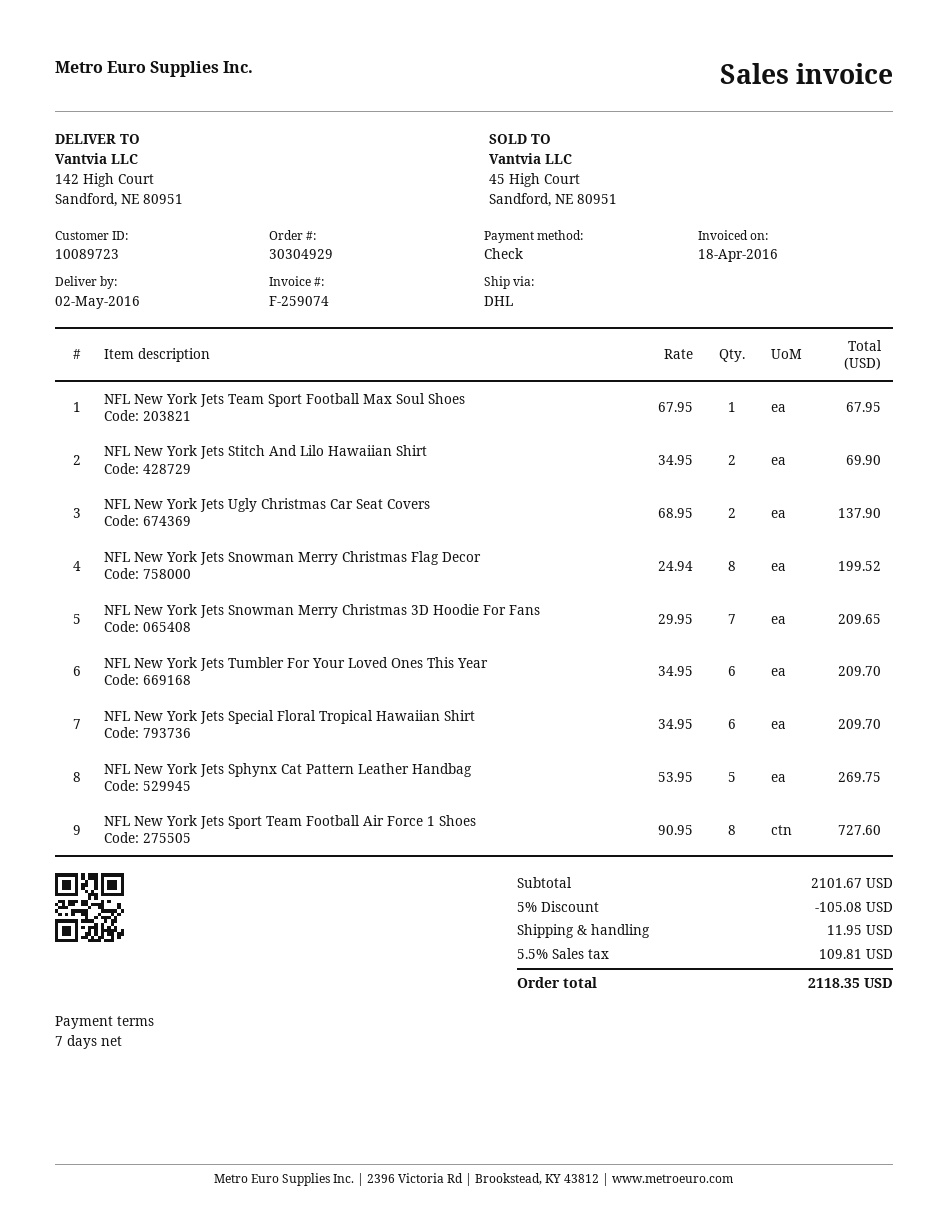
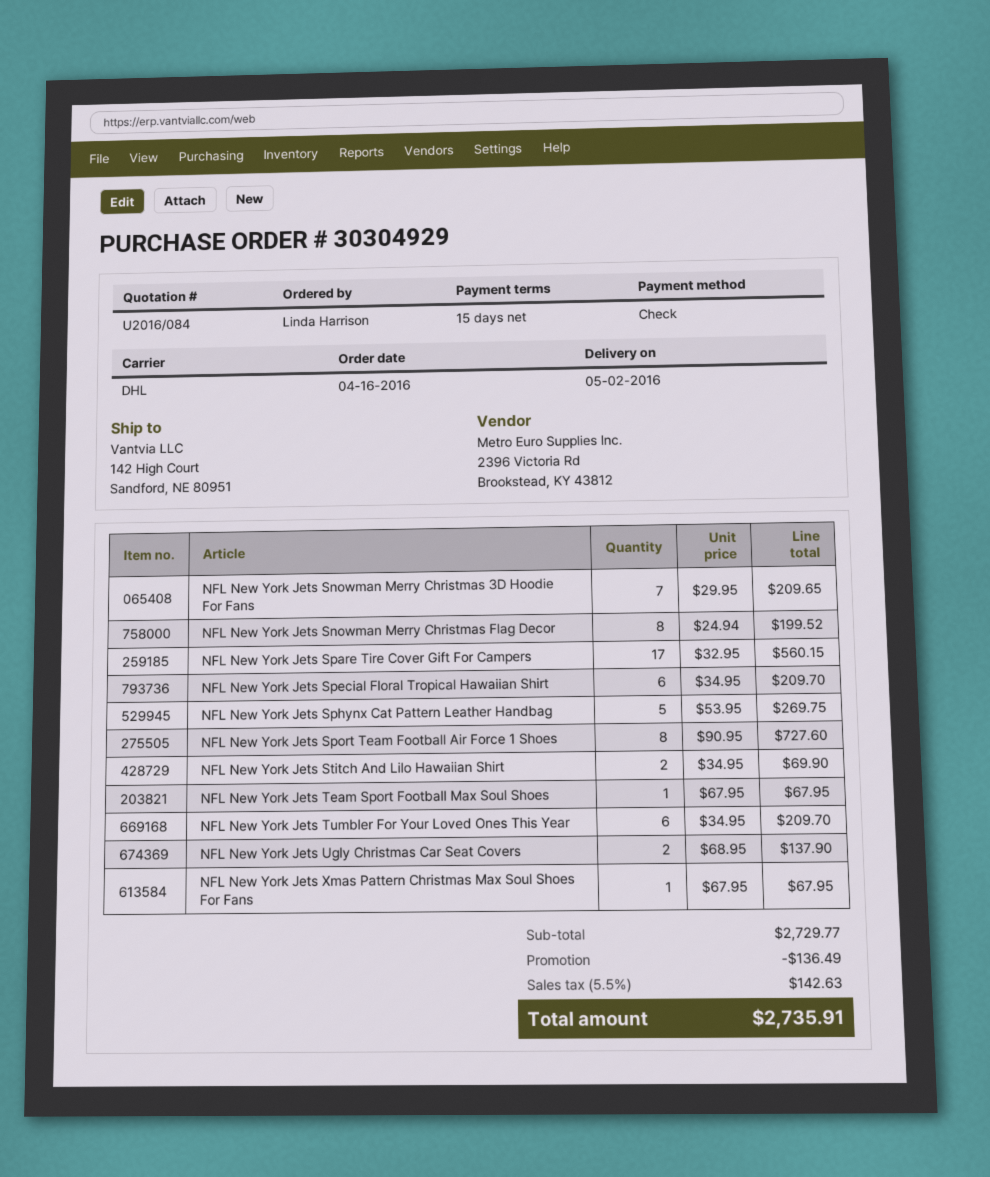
payment terms: 7 days -> 15 days
NFL New York Jets Spare Tire Cover Gift For Campers: none -> 17 x 32.95 = 560.15
NFL New York Jets Xmas Pattern Christmas Max Soul Shoes For Fans: none -> 1 x 67.95 = 67.95
subtotal: 2101.67 -> 2729.77
discount: 105.08 -> 136.49
shipping: 11.95 -> none
tax: 5.5% = 109.81 -> 5.5% = 142.63
total: 2118.35 -> 2735.91

